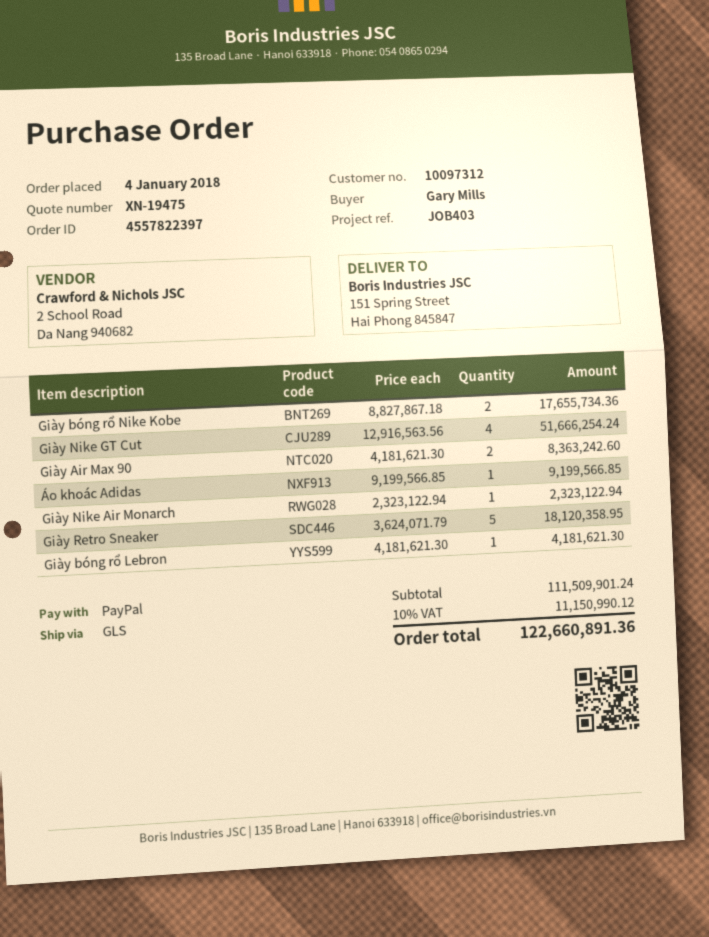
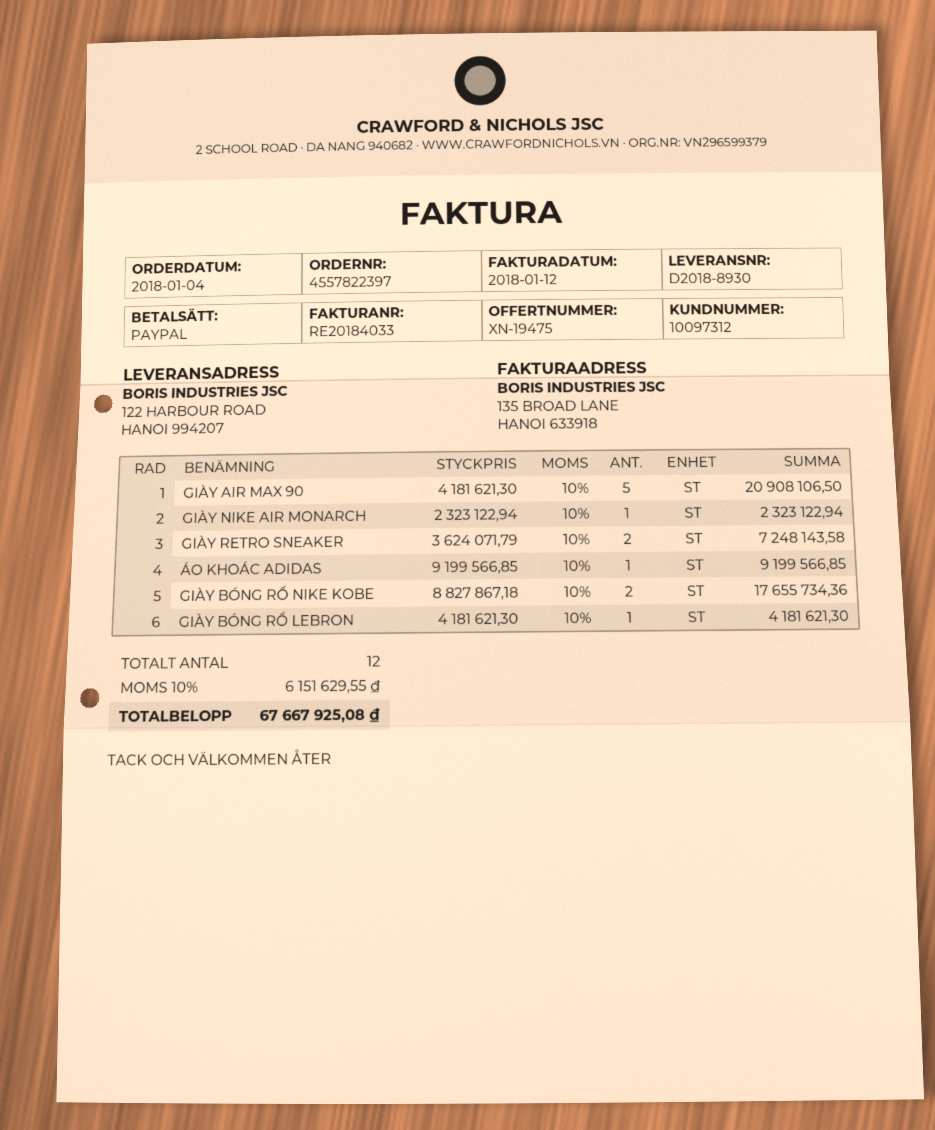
ship to: 151 Spring Street, Hai Phong 845847 -> 122 HARBOUR ROAD, HANOI 994207
Giày Nike GT Cut: 4 x 12916563.56 = 51666254.24 -> none
Giày Air Max 90: 2 x 4181621.30 = 8363242.60 -> 5 x 4181621.30 = 20908106.50
Giày Retro Sneaker: 5 x 3624071.79 = 18120358.95 -> 2 x 3624071.79 = 7248143.58
tax: 10% = 11150990.12 -> 10% = 6151629.55
total: 122660891.36 -> 67667925.08

